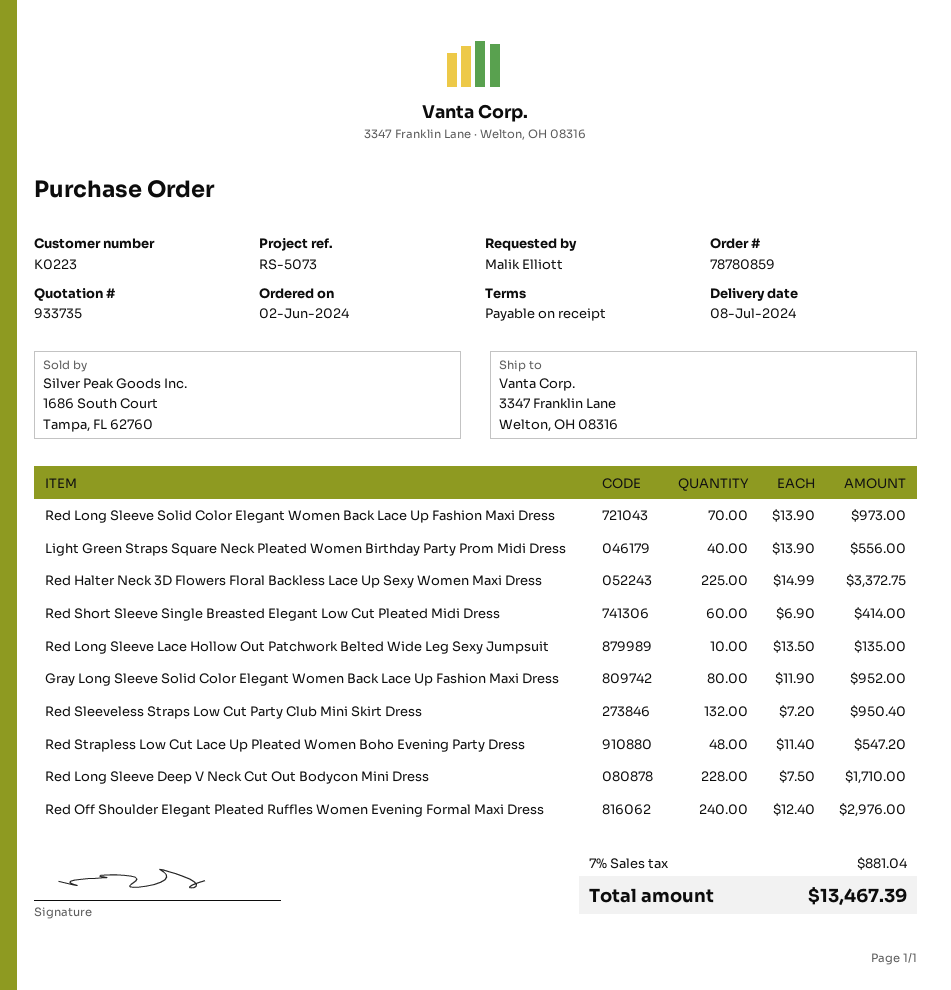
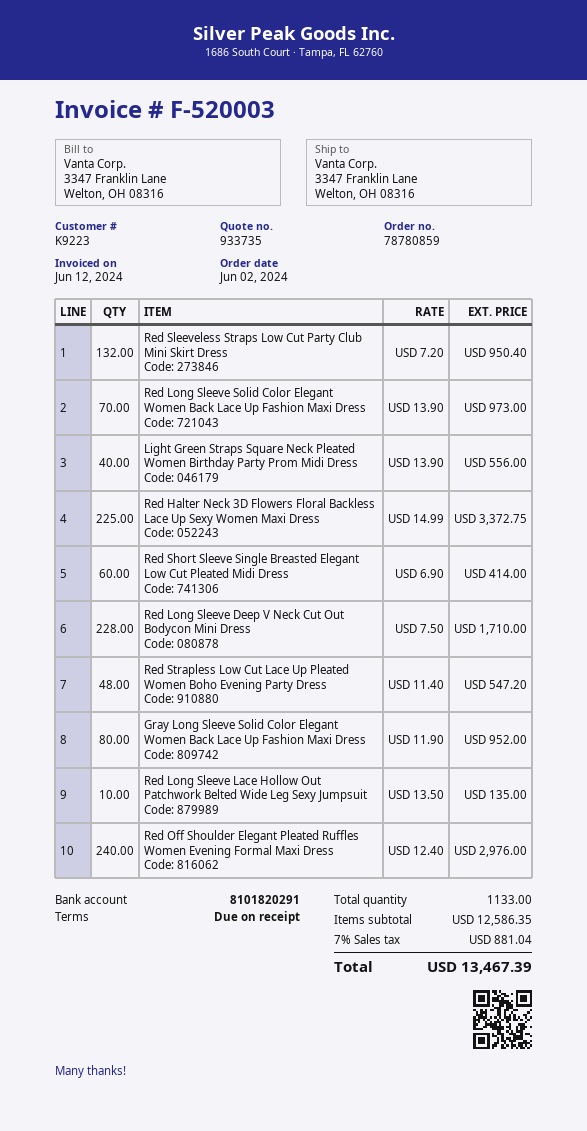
customer number: K0223 -> K9223

